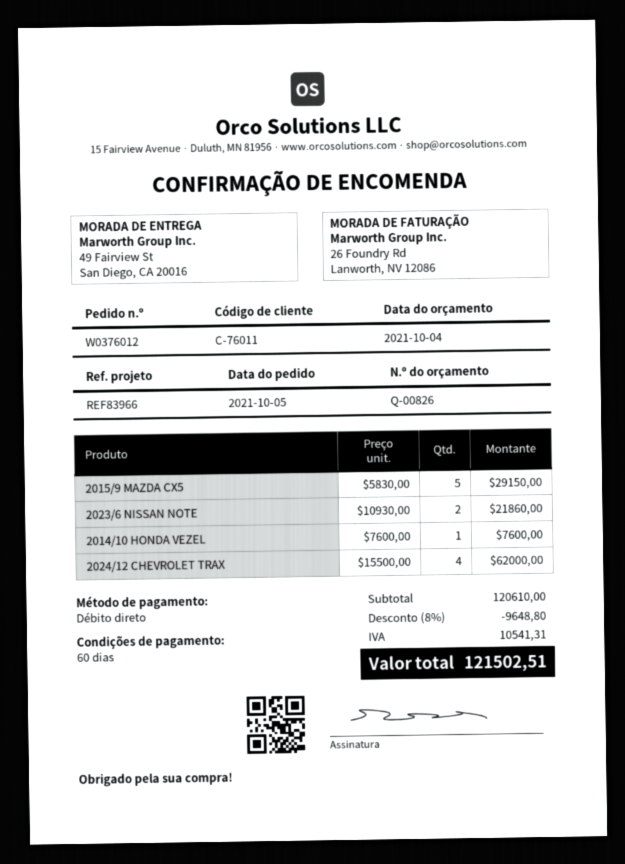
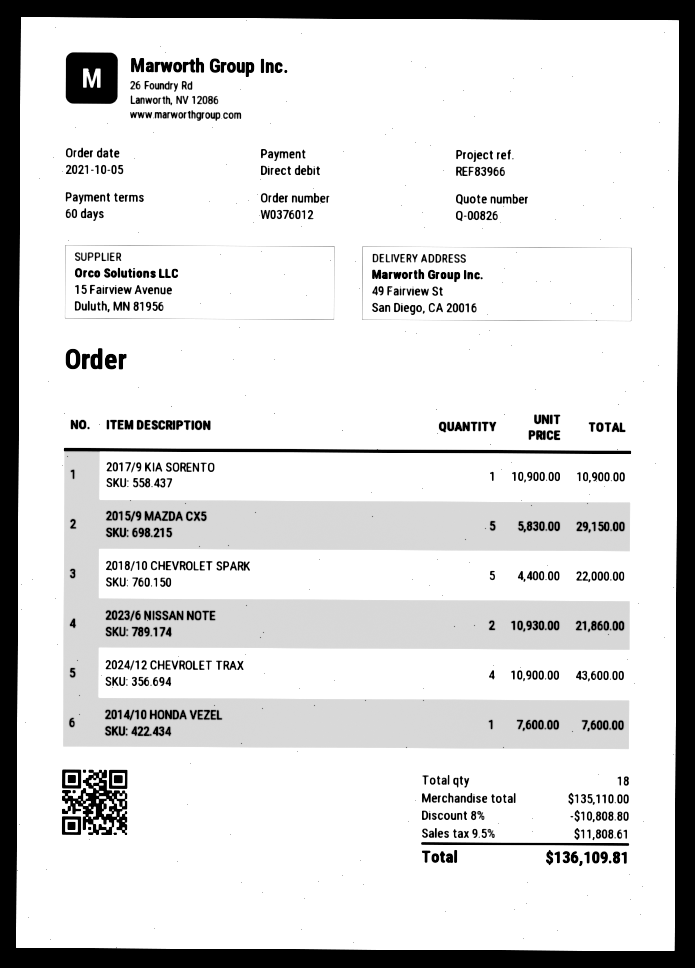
2024/12 CHEVROLET TRAX: 4 x 15500.00 = 62000.00 -> 4 x 10900.00 = 43600.00
2017/9 KIA SORENTO: none -> 1 x 10900.00 = 10900.00
2018/10 CHEVROLET SPARK: none -> 5 x 4400.00 = 22000.00
subtotal: 120610.00 -> 135110.00
discount: 8% = 9648.80 -> 8% = 10808.80
tax: 10541.31 -> 11808.61
total: 121502.51 -> 136109.81

